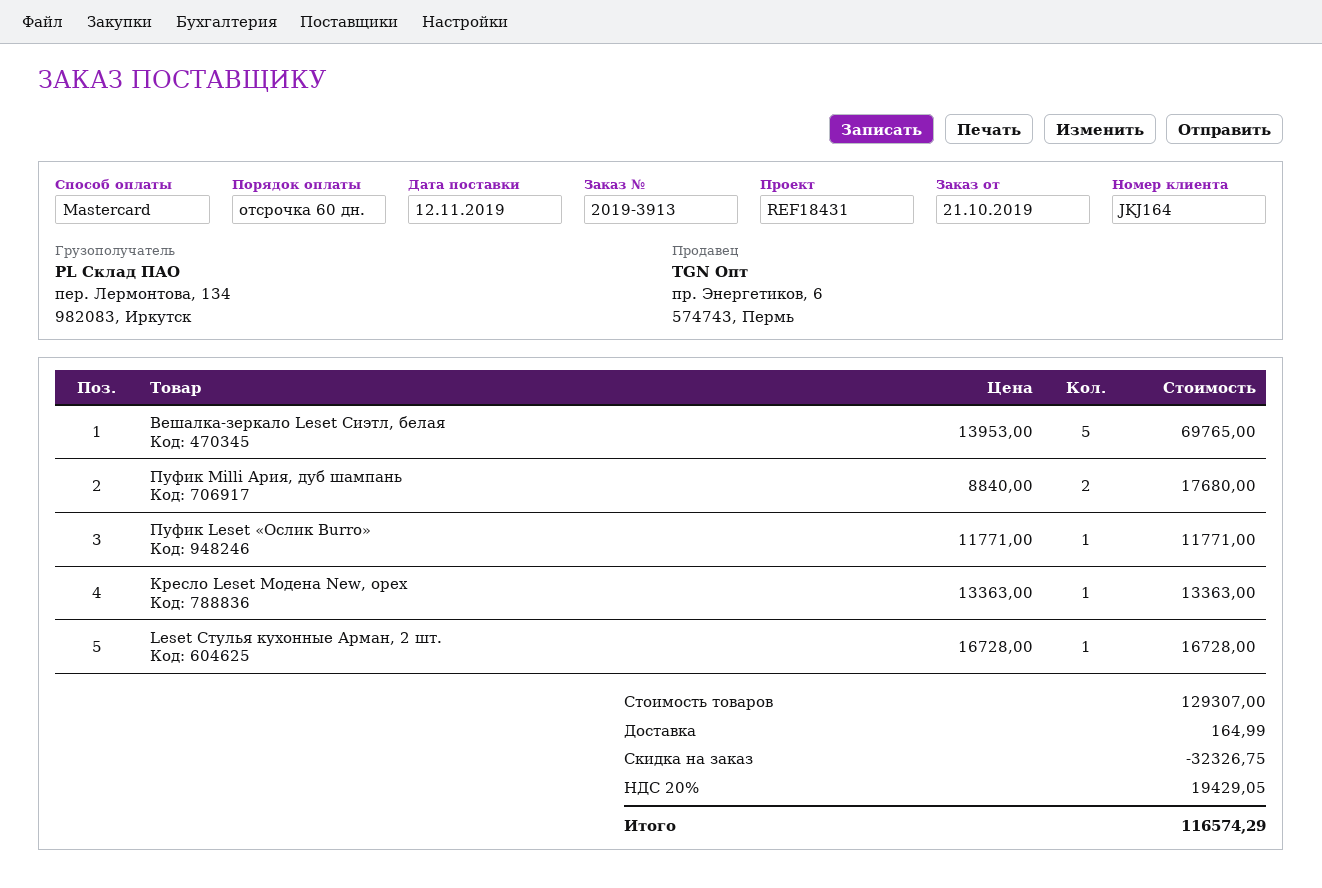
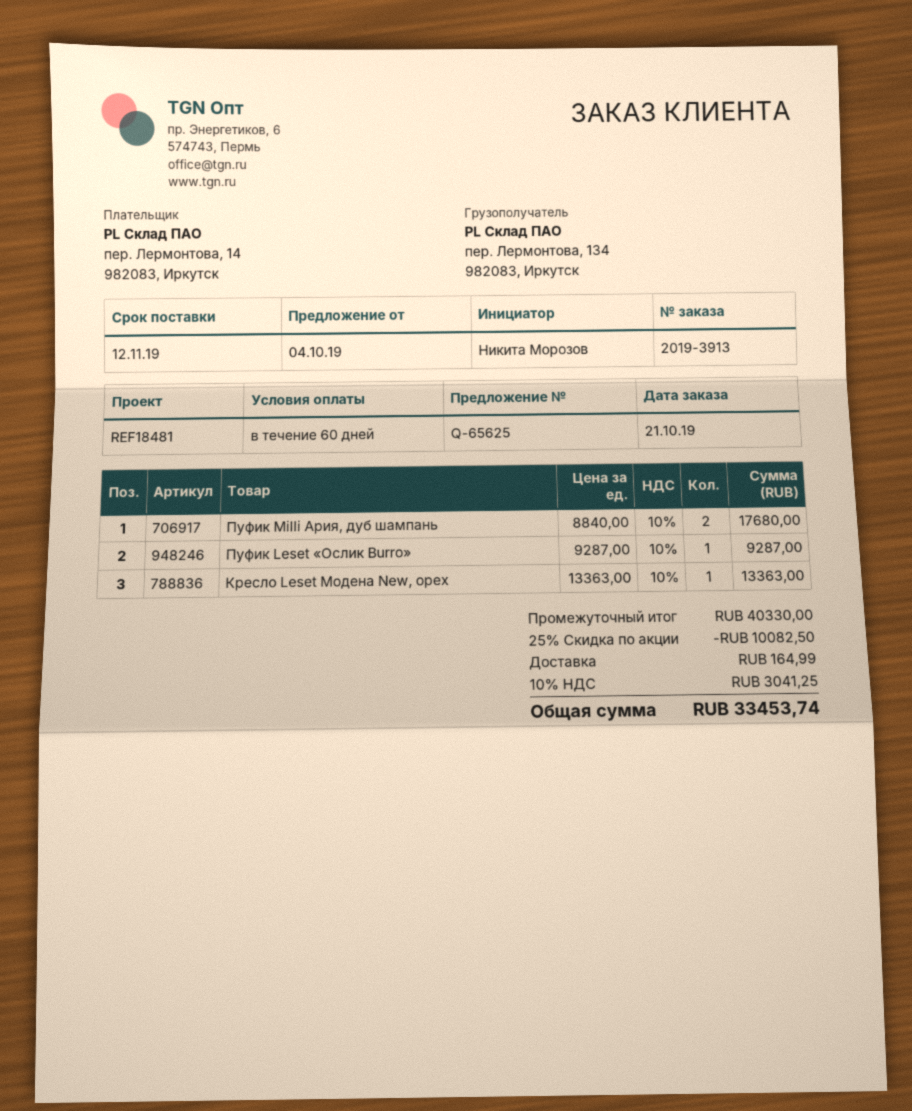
reference: REF18431 -> REF18481
Вешалка-зеркало Leset Сиэтл, белая: 5 x 13953.00 = 69765.00 -> none
Пуфик Leset «Ослик Burro»: 1 x 11771.00 = 11771.00 -> 1 x 9287.00 = 9287.00
Leset Стулья кухонные Арман, 2 шт.: 1 x 16728.00 = 16728.00 -> none
subtotal: 129307.00 -> 40330.00
discount: 32326.75 -> 10082.50
tax: 20% = 19429.05 -> 10% = 3041.25
total: 116574.29 -> 33453.74

